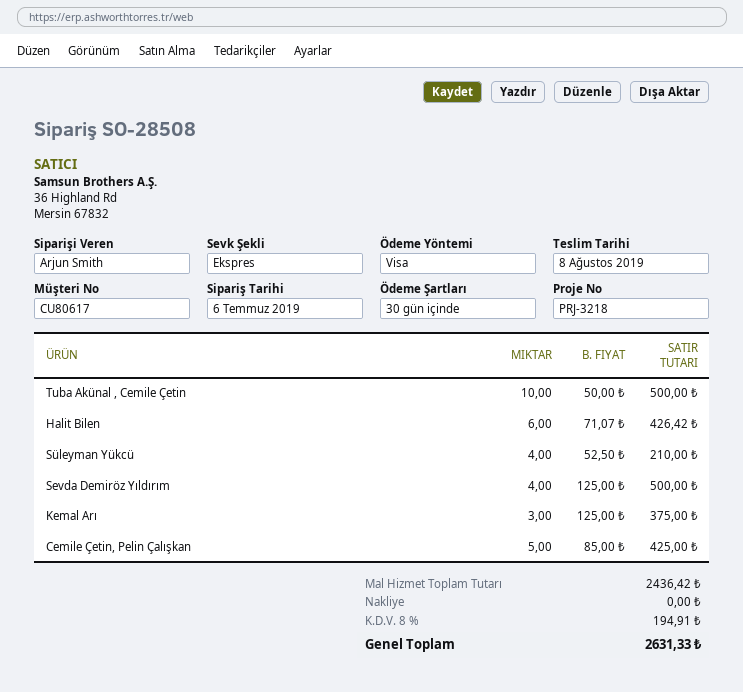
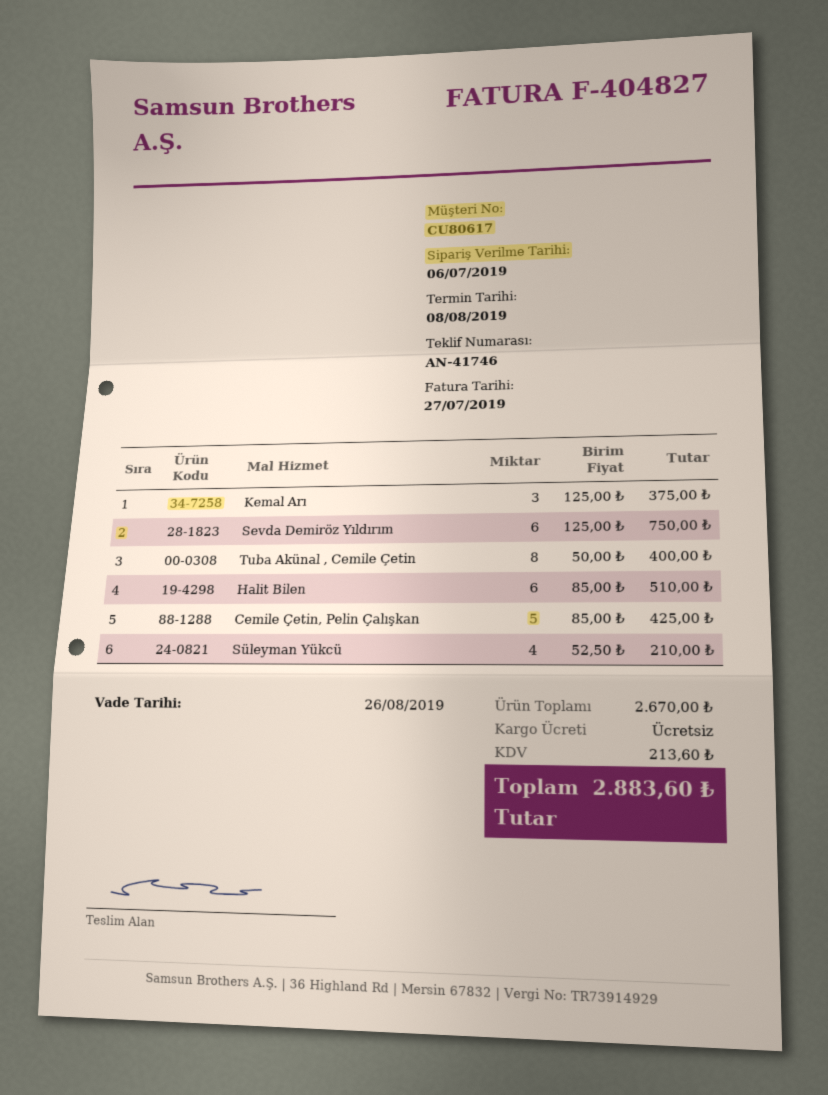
Tuba Akünal , Cemile Çetin: 10 x 50.00 = 500.00 -> 8 x 50.00 = 400.00
Halit Bilen: 6 x 71.07 = 426.42 -> 6 x 85.00 = 510.00
Sevda Demiröz Yıldırım: 4 x 125.00 = 500.00 -> 6 x 125.00 = 750.00
subtotal: 2436.42 -> 2670.00
tax: 194.91 -> 213.60
total: 2631.33 -> 2883.60

